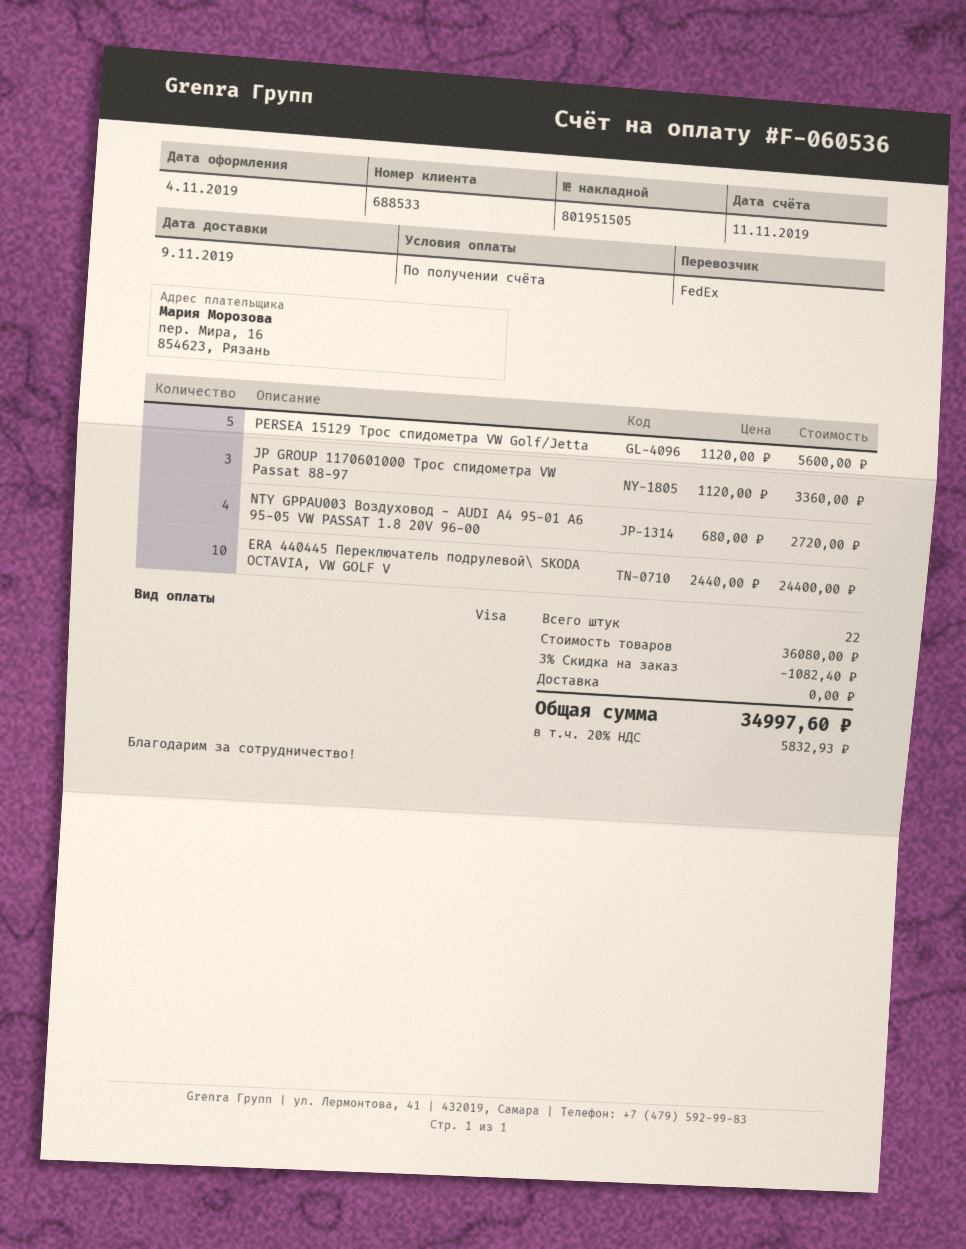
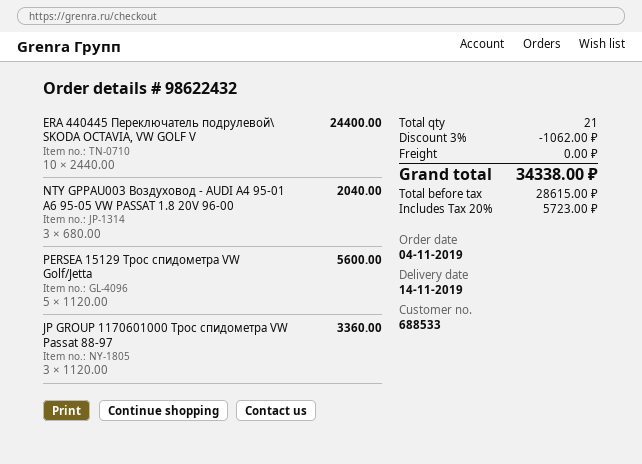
delivery date: 2019-11-09 -> 2019-11-14
NTY GPPAU003 Воздуховод - AUDI A4 95-01 A6 95-05 VW PASSAT 1.8 20V 96-00: 4 x 680.00 = 2720.00 -> 3 x 680.00 = 2040.00
total quantity: 22 -> 21
discount: 3% = 1082.40 -> 3% = 1062.00
tax: 20% = 5832.93 -> 20% = 5723.00
total: 34997.60 -> 34338.00

